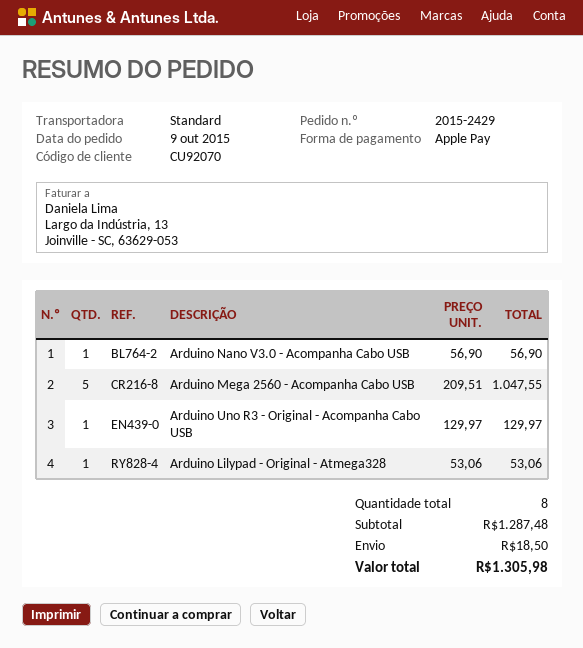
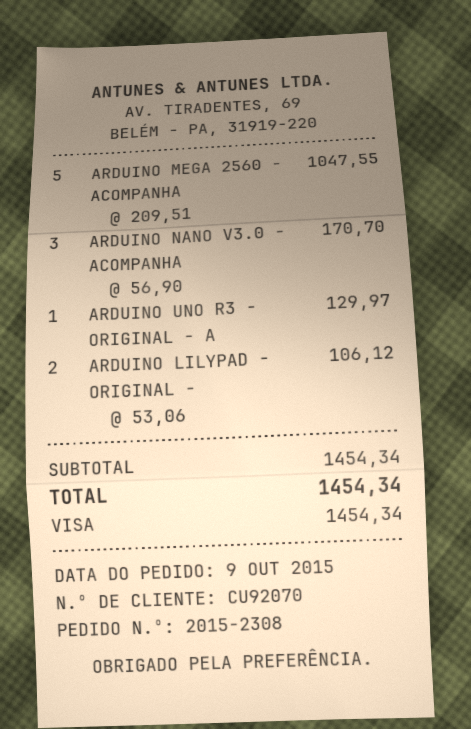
order number: 2015-2429 -> 2015-2308
payment method: Apple Pay -> Visa
Arduino Nano V3.0 - Acompanha Cabo USB: 1 x 56.90 = 56.90 -> 3 x 56.90 = 170.70
Arduino Lilypad - Original - Atmega328: 1 x 53.06 = 53.06 -> 2 x 53.06 = 106.12
subtotal: 1287.48 -> 1454.34
shipping: 18.50 -> none
total: 1305.98 -> 1454.34

